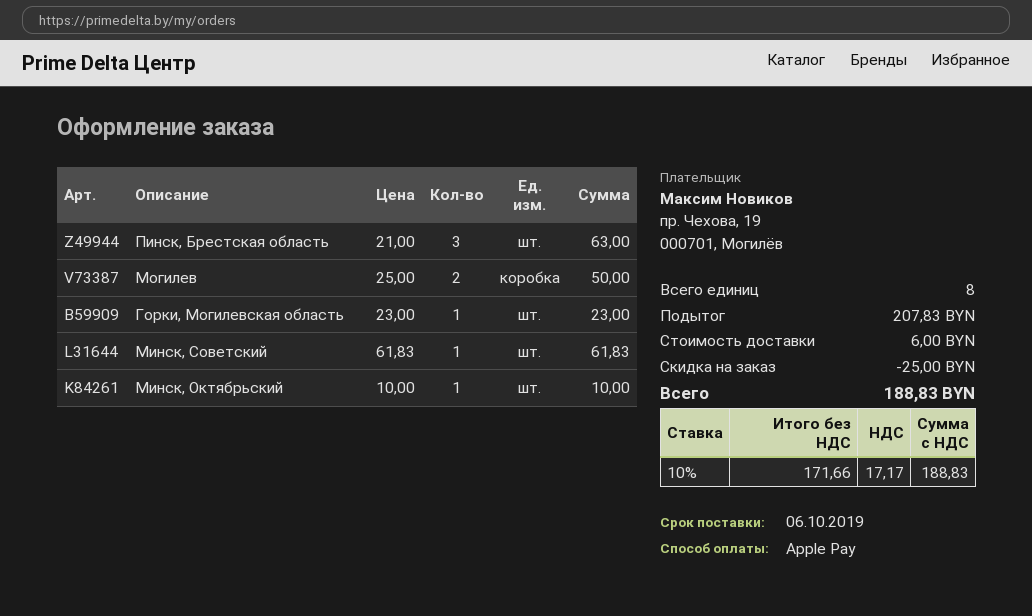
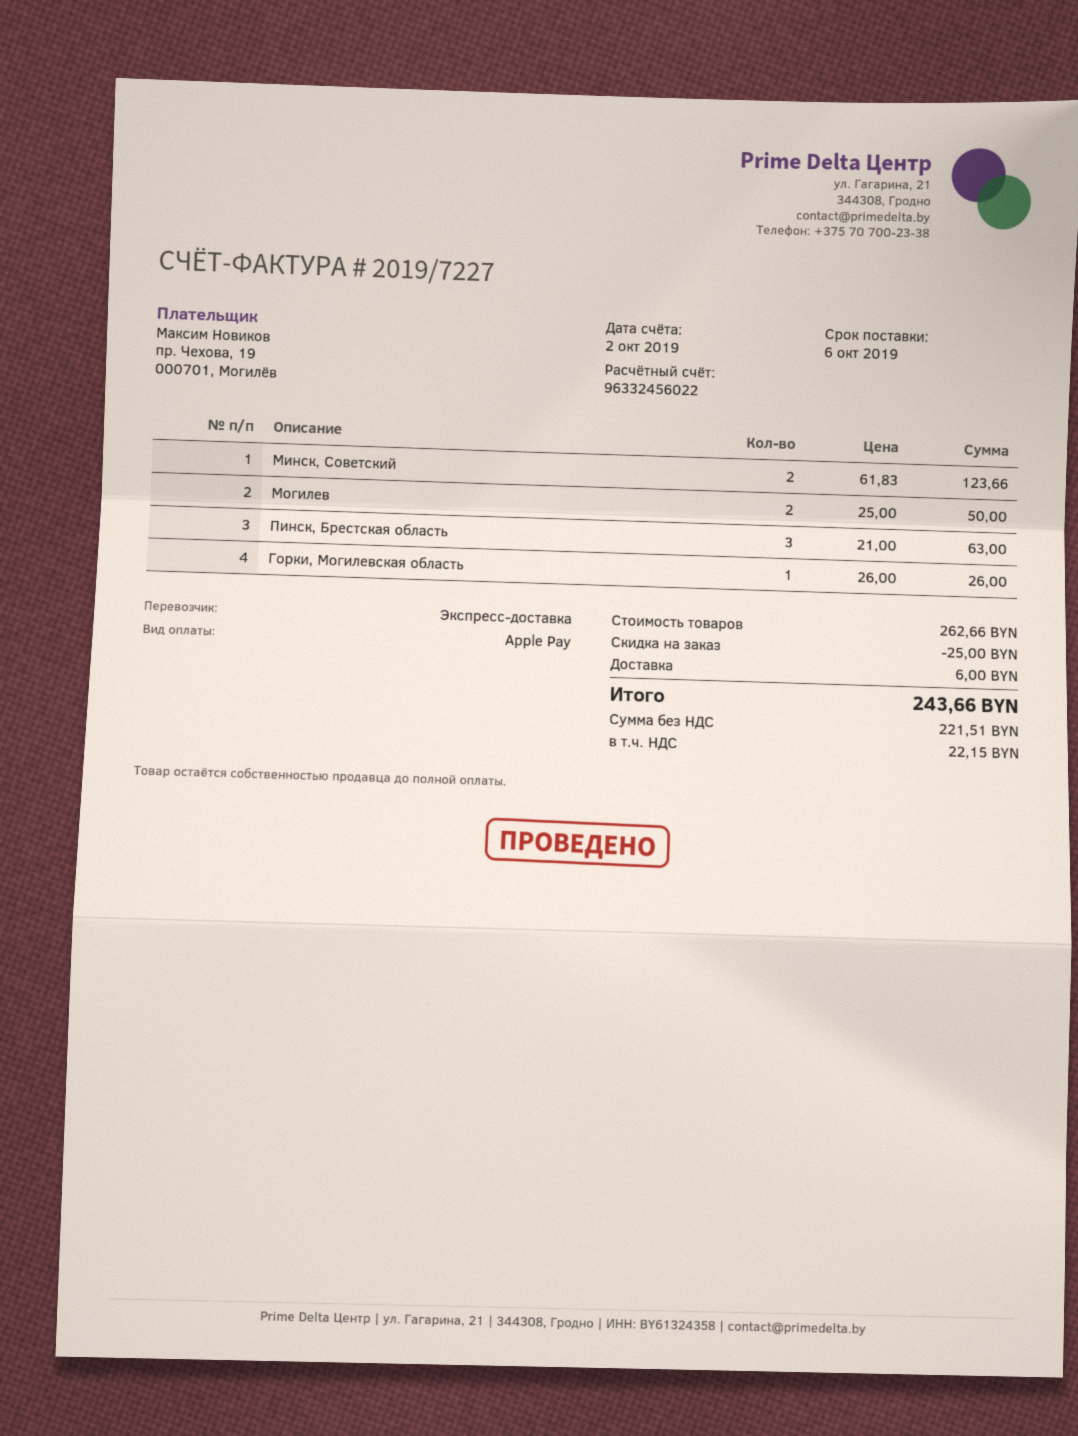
Горки, Могилевская область: 1 x 23.00 = 23.00 -> 1 x 26.00 = 26.00
Минск, Советский: 1 x 61.83 = 61.83 -> 2 x 61.83 = 123.66
Минск, Октябрьский: 1 x 10.00 = 10.00 -> none
subtotal: 207.83 -> 262.66
net: 171.66 -> 221.51
tax: 17.17 -> 22.15
total: 188.83 -> 243.66

